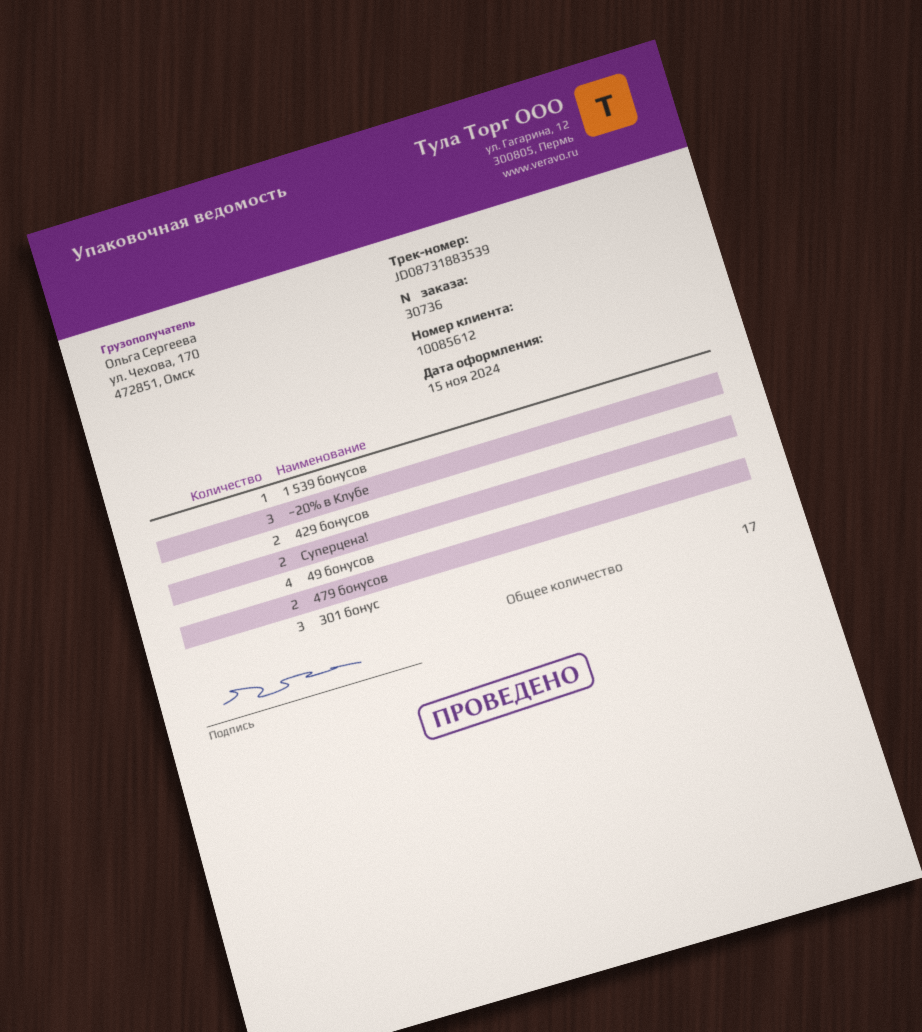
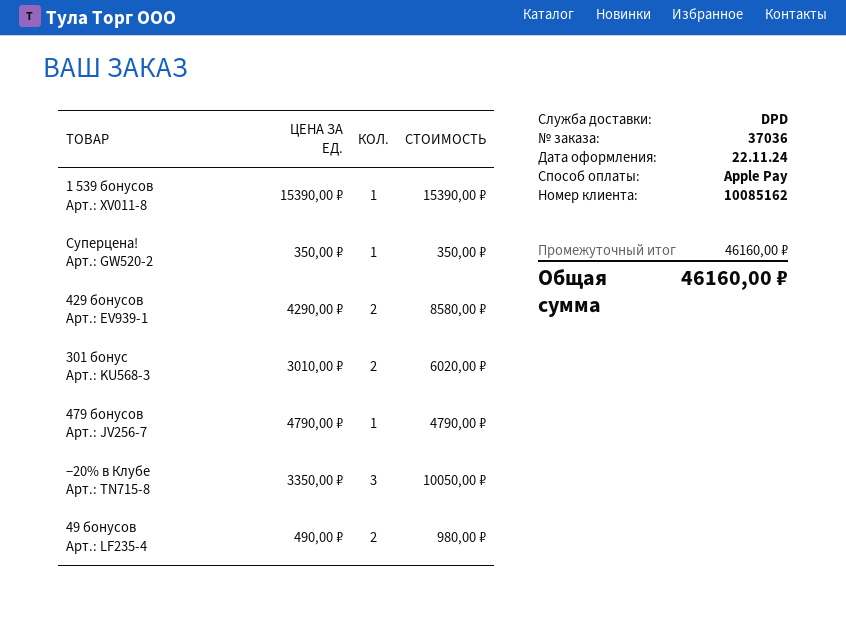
order number: 30736 -> 37036
order date: 2024-11-15 -> 2024-11-22
customer number: 10085612 -> 10085162
Суперцена!: 2 -> 1
49 бонусов: 4 -> 2
479 бонусов: 2 -> 1
301 бонус: 3 -> 2

